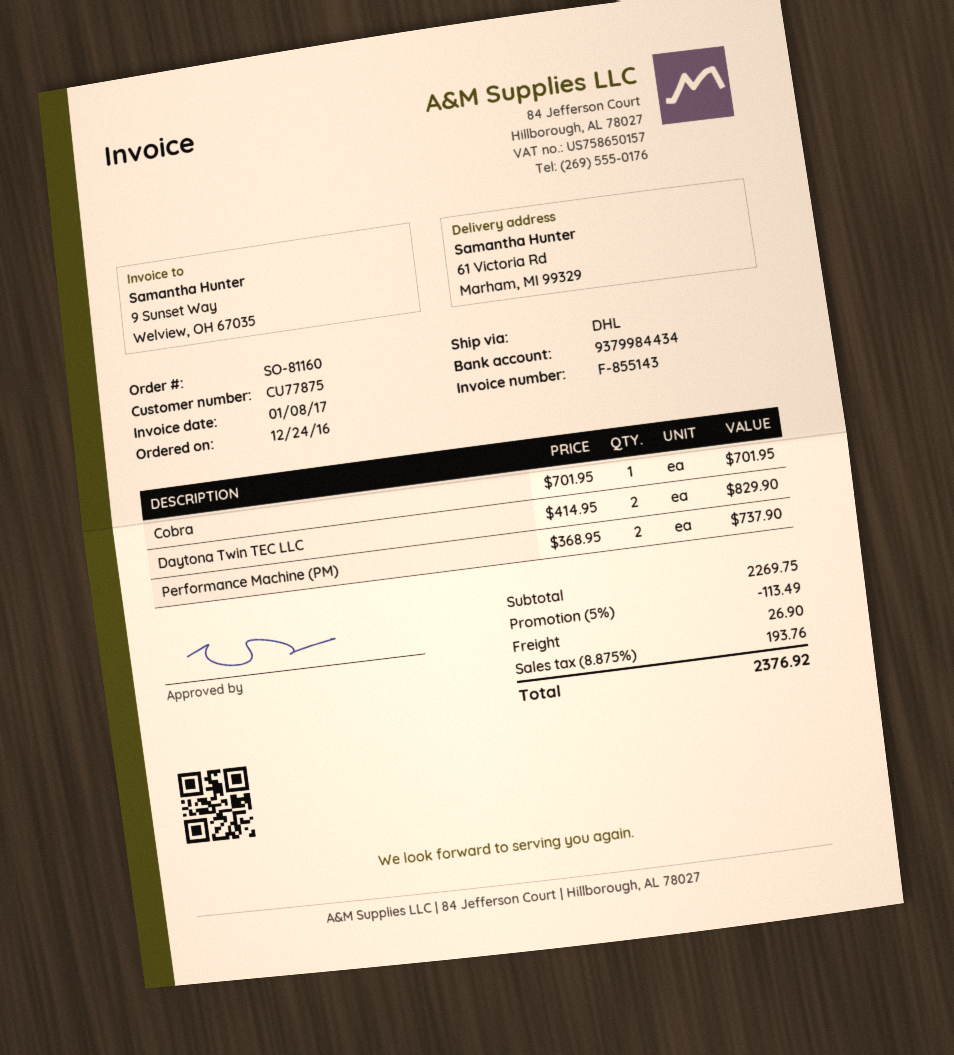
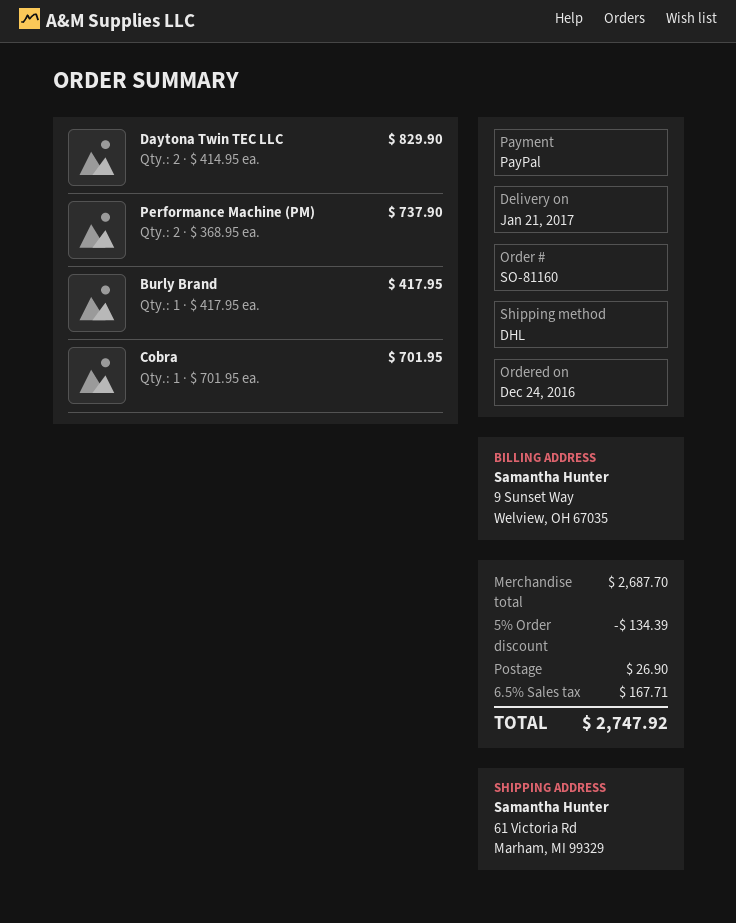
Burly Brand: none -> 1 x 417.95 = 417.95
subtotal: 2269.75 -> 2687.70
discount: 5% = 113.49 -> 5% = 134.39
tax: 8.875% = 193.76 -> 6.5% = 167.71
total: 2376.92 -> 2747.92

